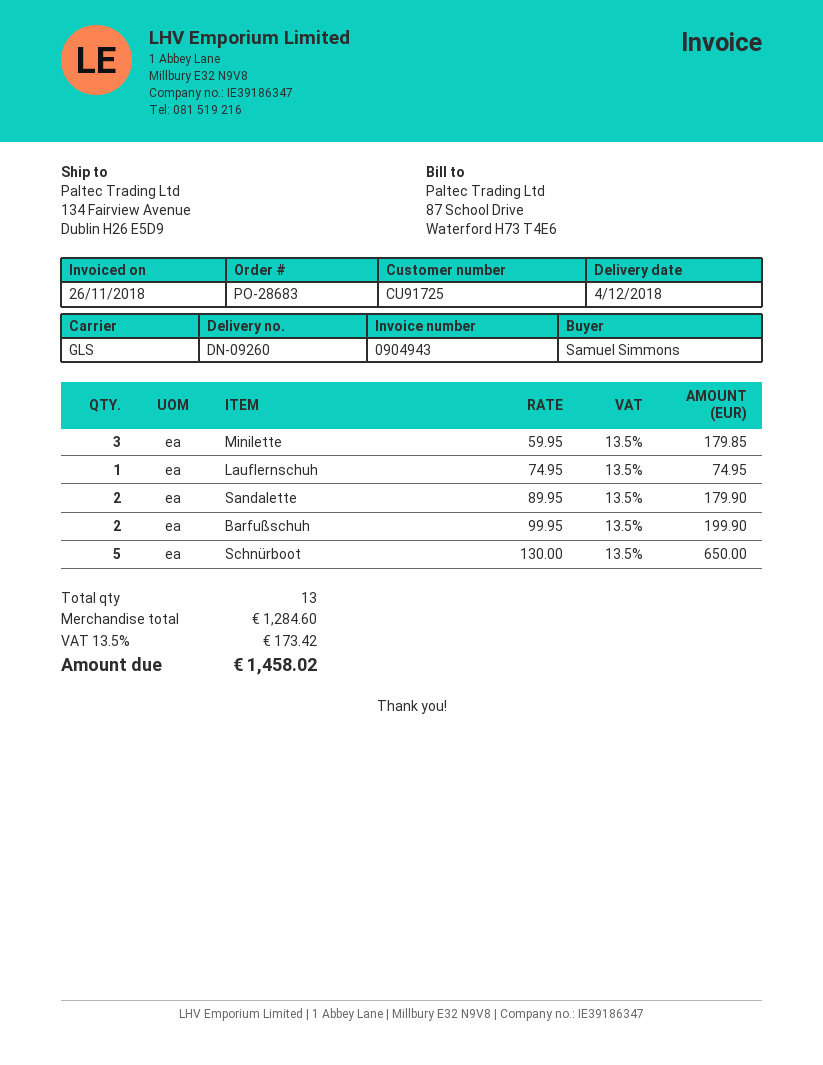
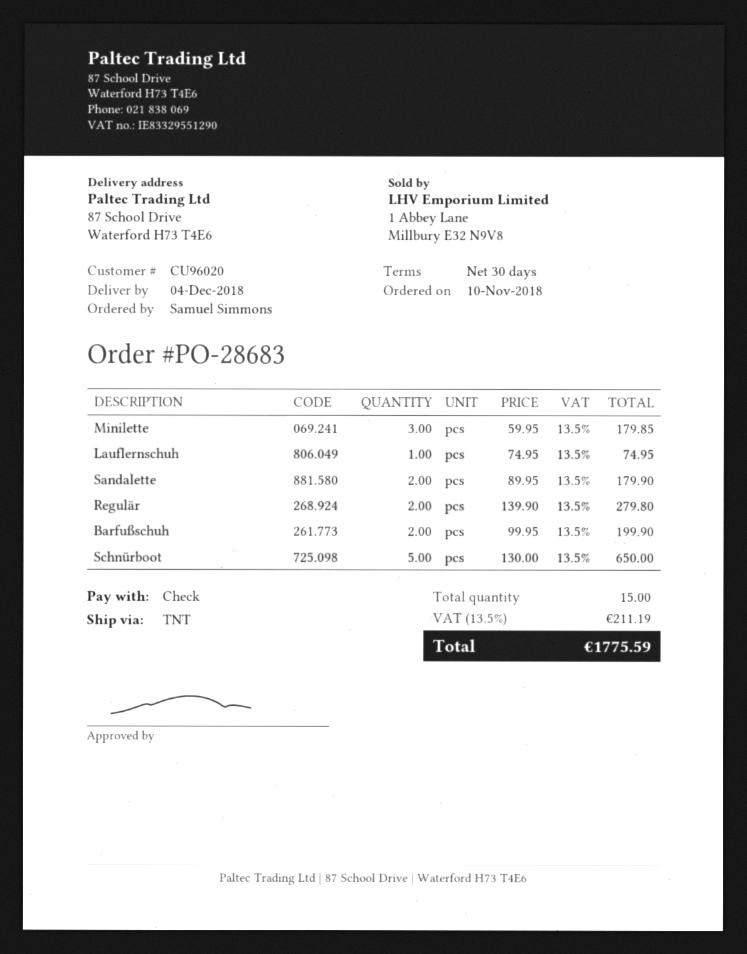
customer number: CU91725 -> CU96020
shipping method: GLS -> TNT
ship to: 134 Fairview Avenue, Dublin H26 E5D9 -> 87 School Drive, Waterford H73 T4E6
Regulär: none -> 2 x 139.90 = 279.80
total quantity: 13 -> 15
tax: 13.5% = 173.42 -> 13.5% = 211.19
total: 1458.02 -> 1775.59

